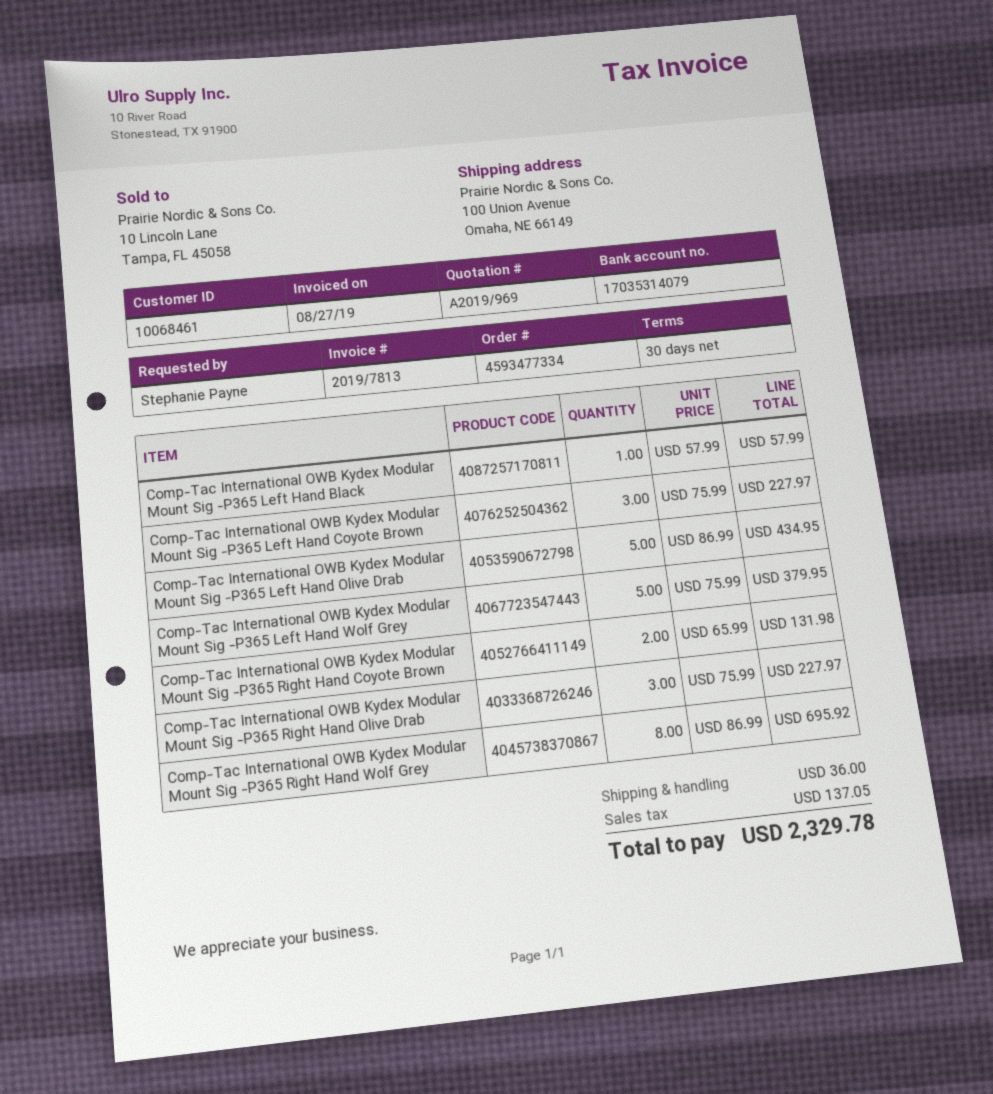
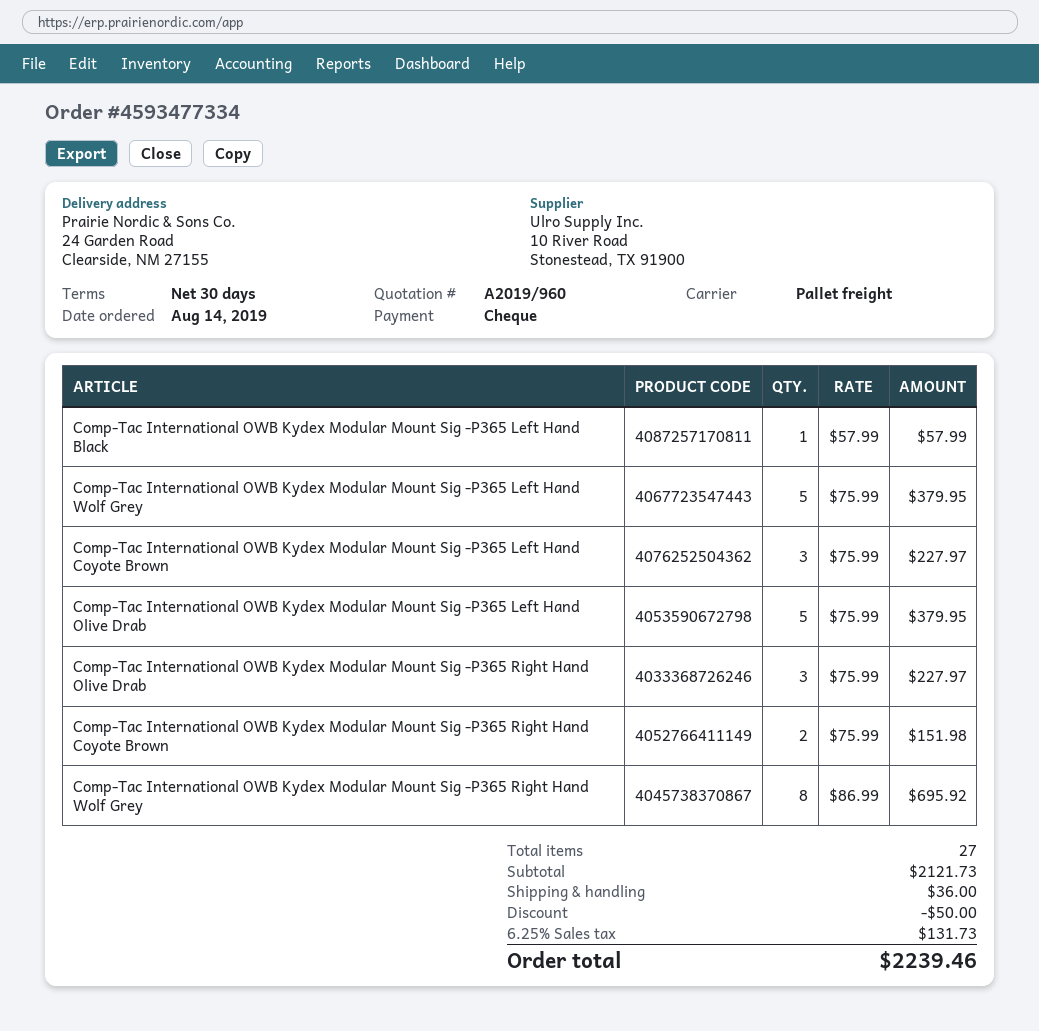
quote number: A2019/969 -> A2019/960
ship to: 100 Union Avenue, Omaha, NE 66149 -> 24 Garden Road, Clearside, NM 27155
Comp-Tac International OWB Kydex Modular Mount Sig -P365 Left Hand Olive Drab: 5 x 86.99 = 434.95 -> 5 x 75.99 = 379.95
Comp-Tac International OWB Kydex Modular Mount Sig -P365 Right Hand Coyote Brown: 2 x 65.99 = 131.98 -> 2 x 75.99 = 151.98
discount: none -> 50.00
tax: 137.05 -> 131.73
total: 2329.78 -> 2239.46

